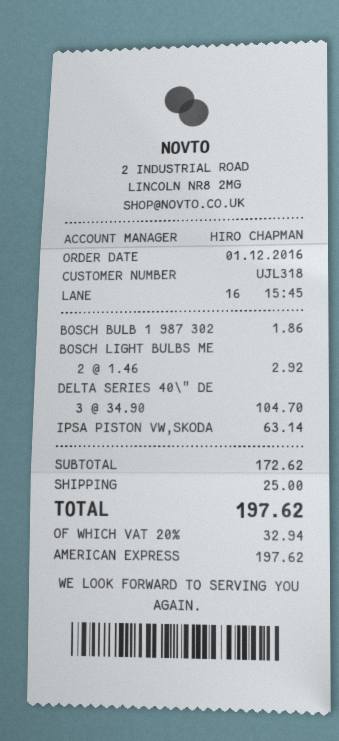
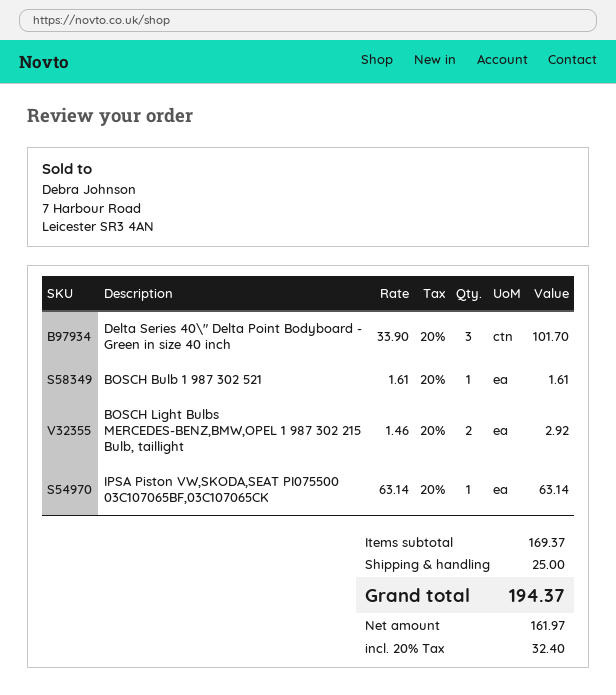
BOSCH BULB 1 987 302: 1 x 1.86 = 1.86 -> 1 x 1.61 = 1.61
DELTA SERIES 40\" DE: 3 x 34.90 = 104.70 -> 3 x 33.90 = 101.70
subtotal: 172.62 -> 169.37
tax: 20% = 32.94 -> 20% = 32.40
total: 197.62 -> 194.37

